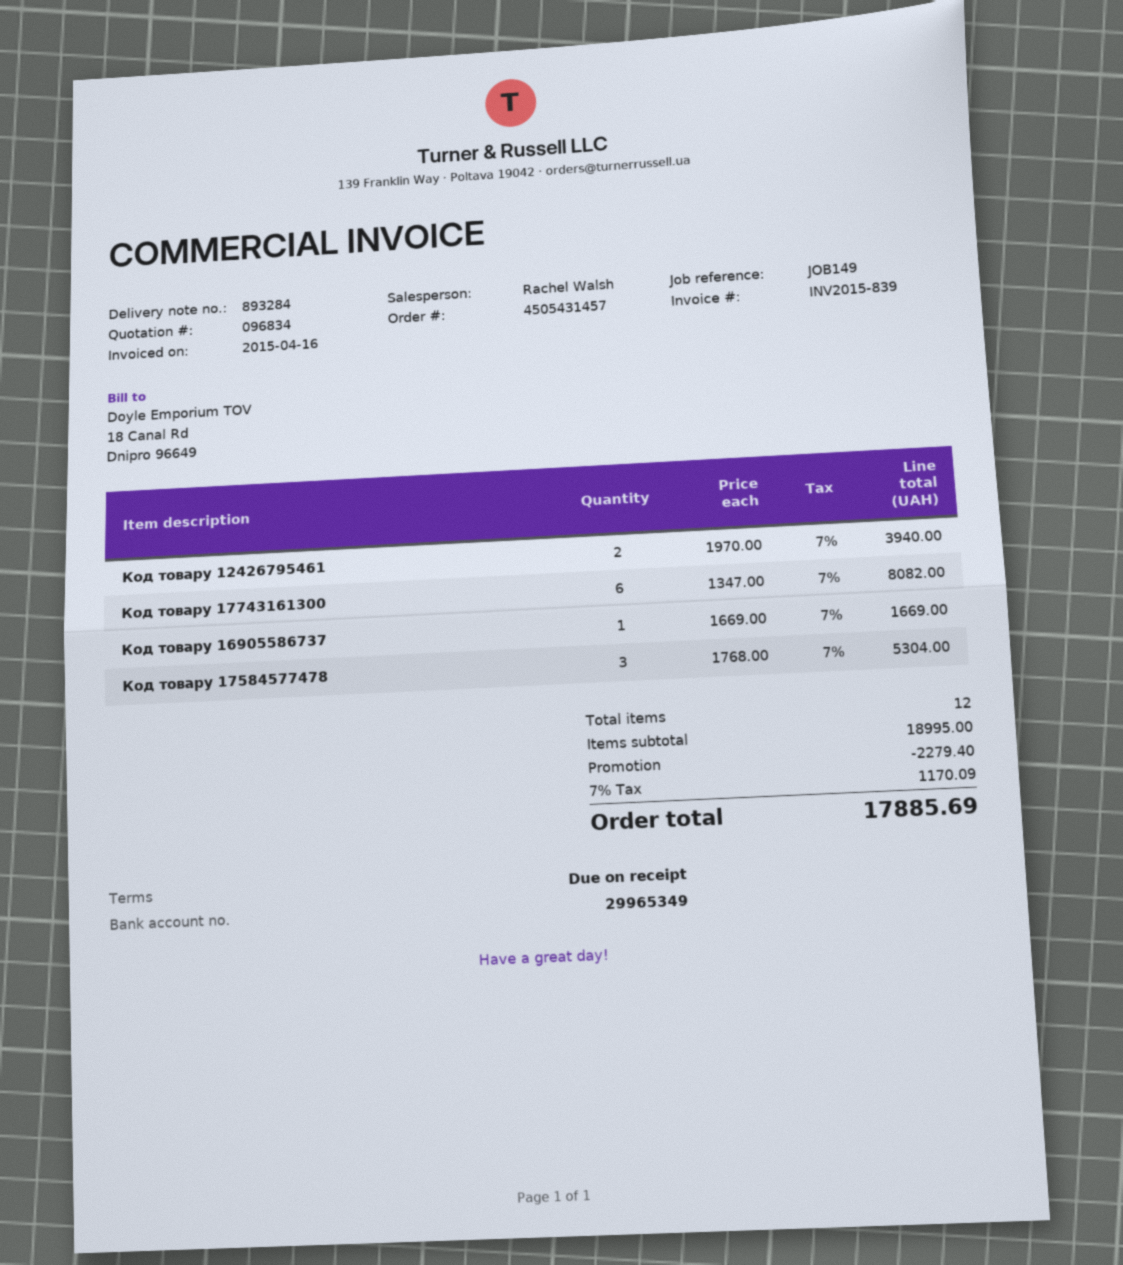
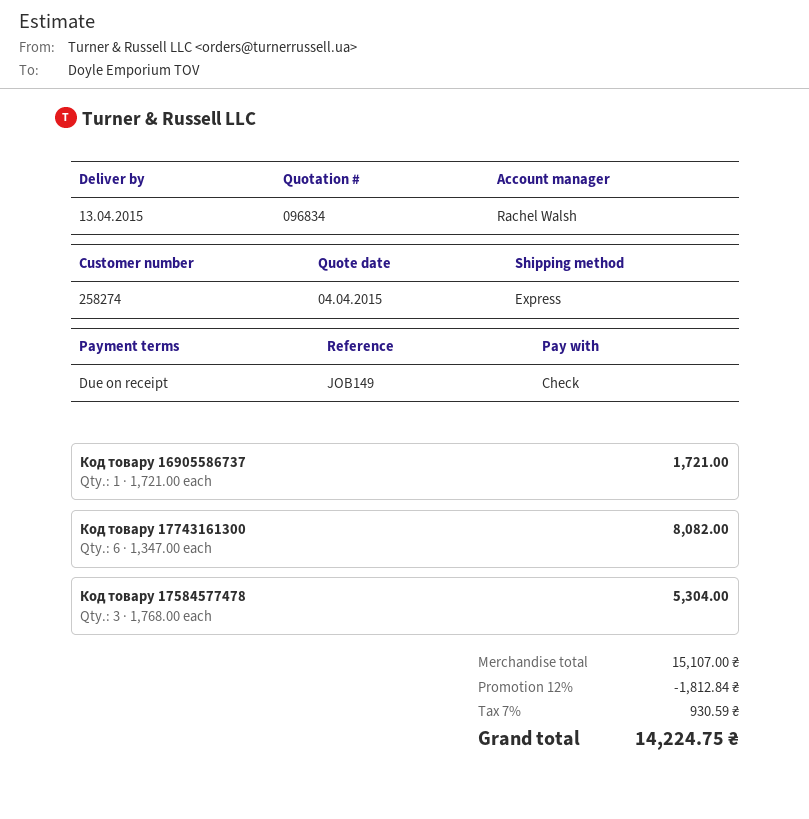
Код товару 12426795461: 2 x 1970.00 = 3940.00 -> none
Код товару 16905586737: 1 x 1669.00 = 1669.00 -> 1 x 1721.00 = 1721.00
subtotal: 18995.00 -> 15107.00
discount: 2279.40 -> 1812.84
tax: 7% = 1170.09 -> 7% = 930.59
total: 17885.69 -> 14224.75

